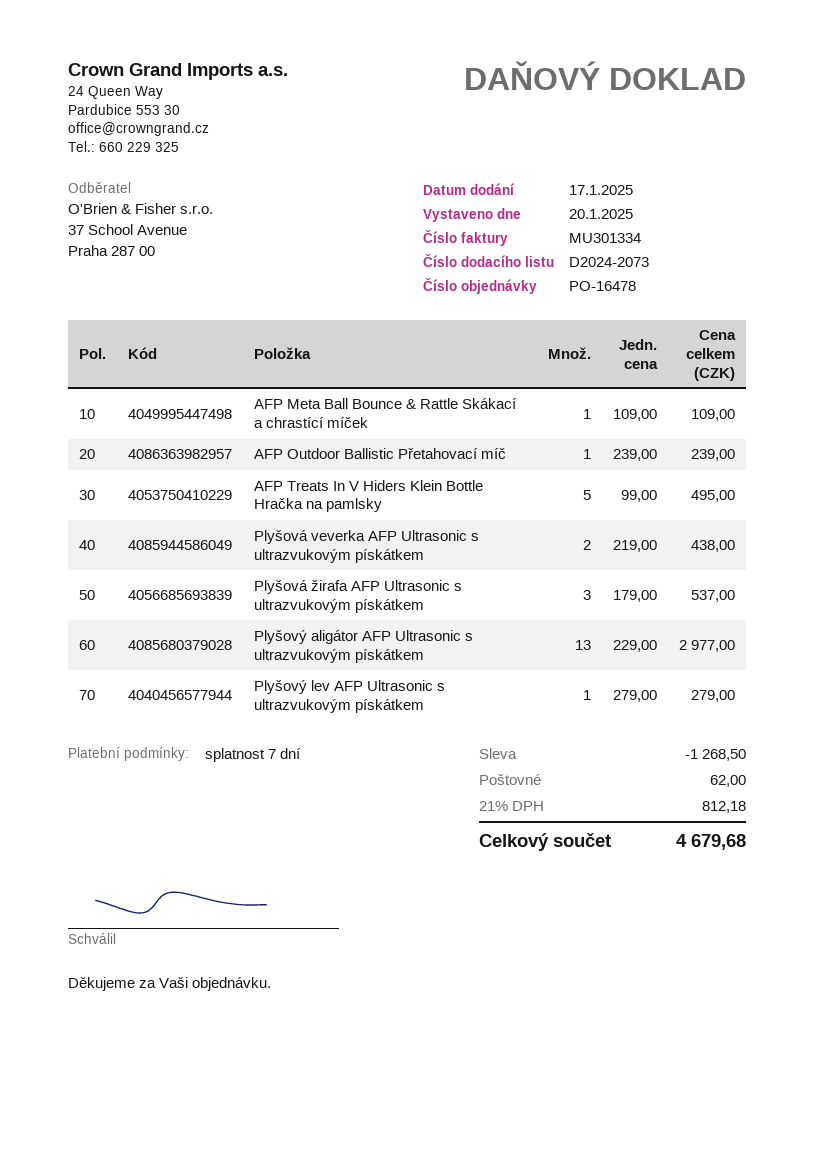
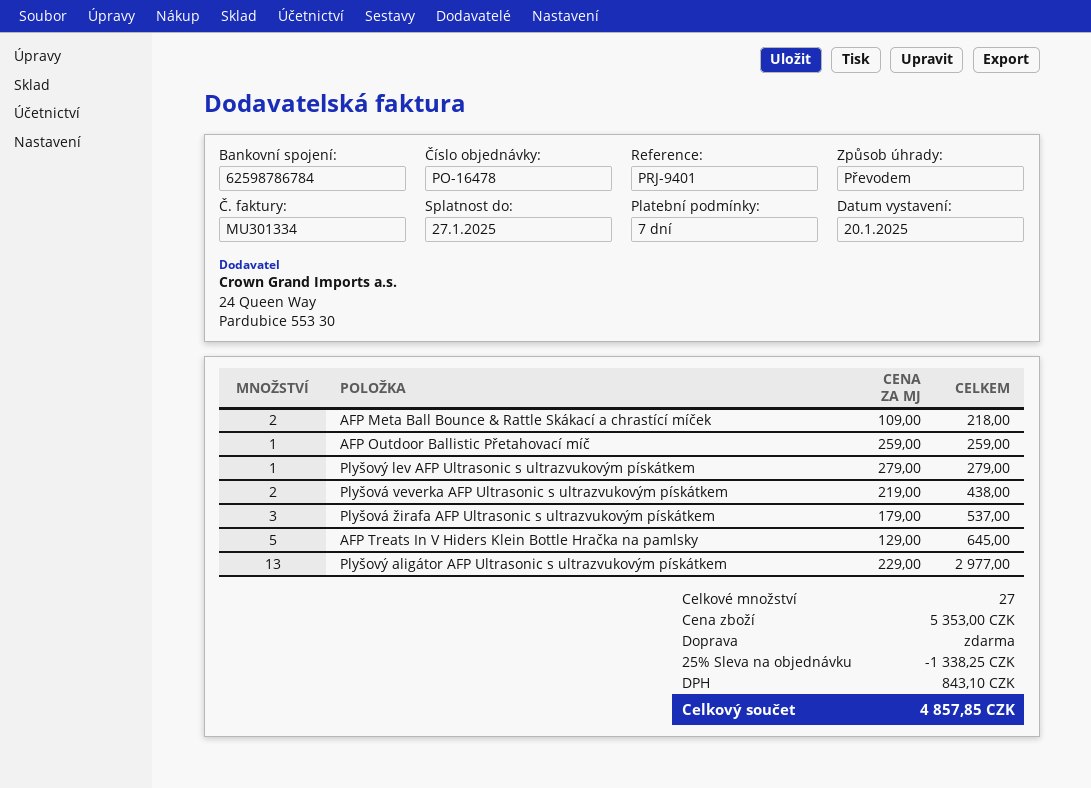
AFP Meta Ball Bounce & Rattle Skákací a chrastící míček: 1 x 109.00 = 109.00 -> 2 x 109.00 = 218.00
AFP Outdoor Ballistic Přetahovací míč: 1 x 239.00 = 239.00 -> 1 x 259.00 = 259.00
AFP Treats In V Hiders Klein Bottle Hračka na pamlsky: 5 x 99.00 = 495.00 -> 5 x 129.00 = 645.00
discount: 1268.50 -> 1338.25
shipping: 62.00 -> 0.00
tax: 812.18 -> 843.10
total: 4679.68 -> 4857.85

